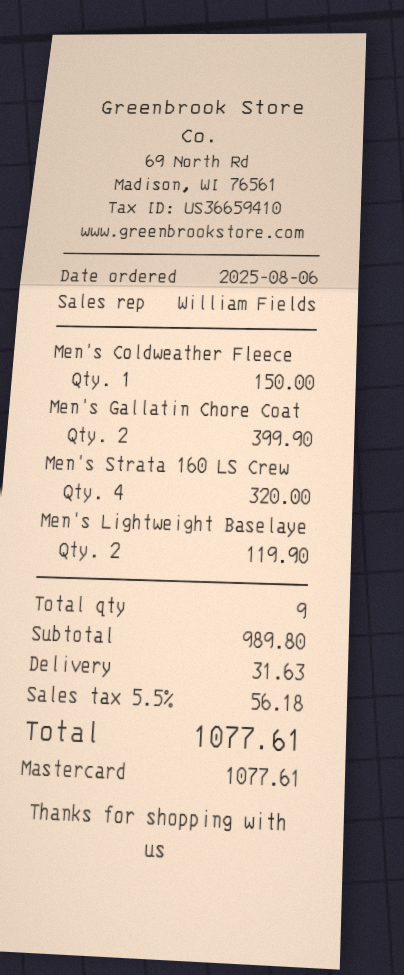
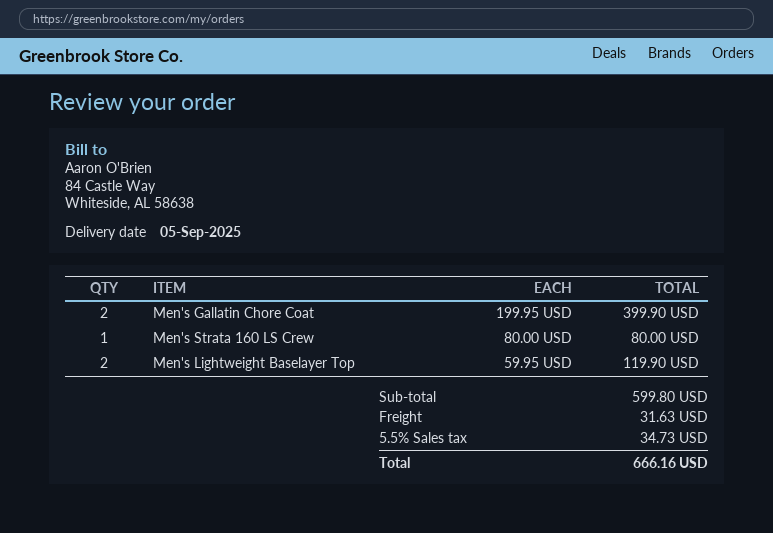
Men's Coldweather Fleece: 1 for 150.00 -> none
Men's Strata 160 LS Crew: 4 for 320.00 -> 1 for 80.00
subtotal: 989.80 -> 599.80
tax: 5.5% = 56.18 -> 5.5% = 34.73
total: 1077.61 -> 666.16

